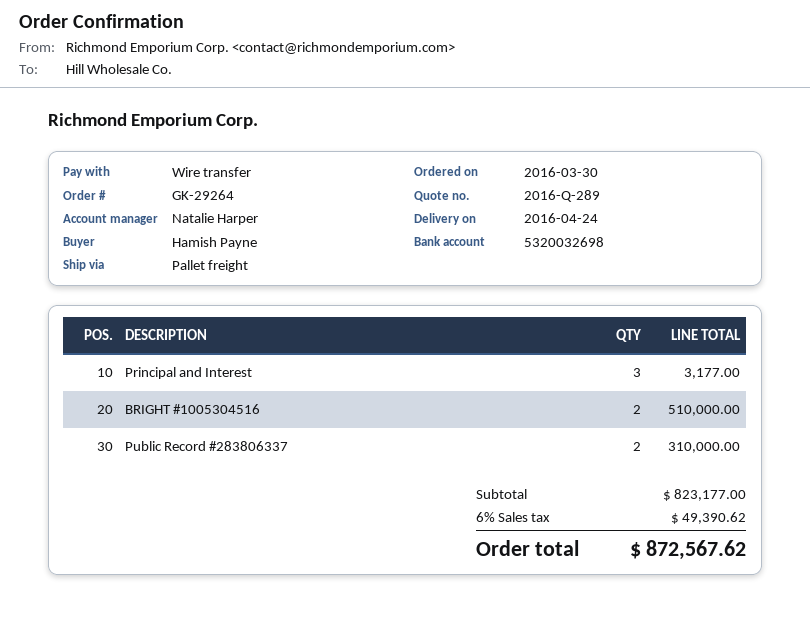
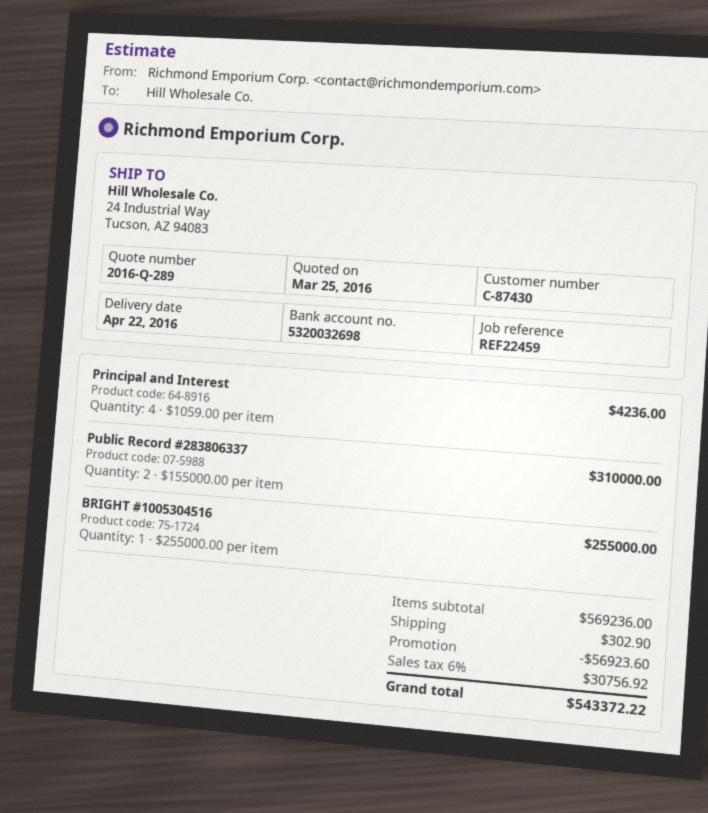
delivery date: 2016-04-24 -> 2016-04-22
Principal and Interest: 3 for 3177.00 -> 4 for 4236.00
BRIGHT #1005304516: 2 for 510000.00 -> 1 for 255000.00
subtotal: 823177.00 -> 569236.00
discount: none -> 56923.60
shipping: none -> 302.90
tax: 6% = 49390.62 -> 6% = 30756.92
total: 872567.62 -> 543372.22

